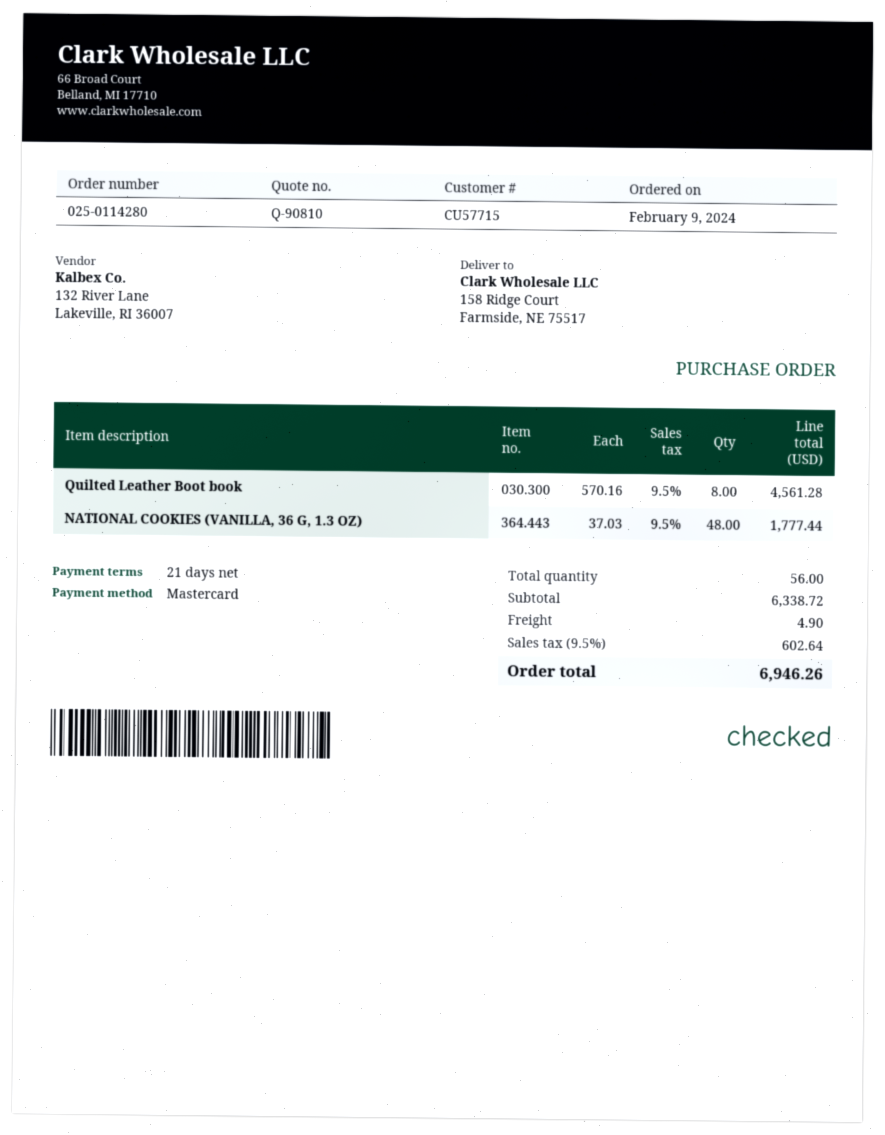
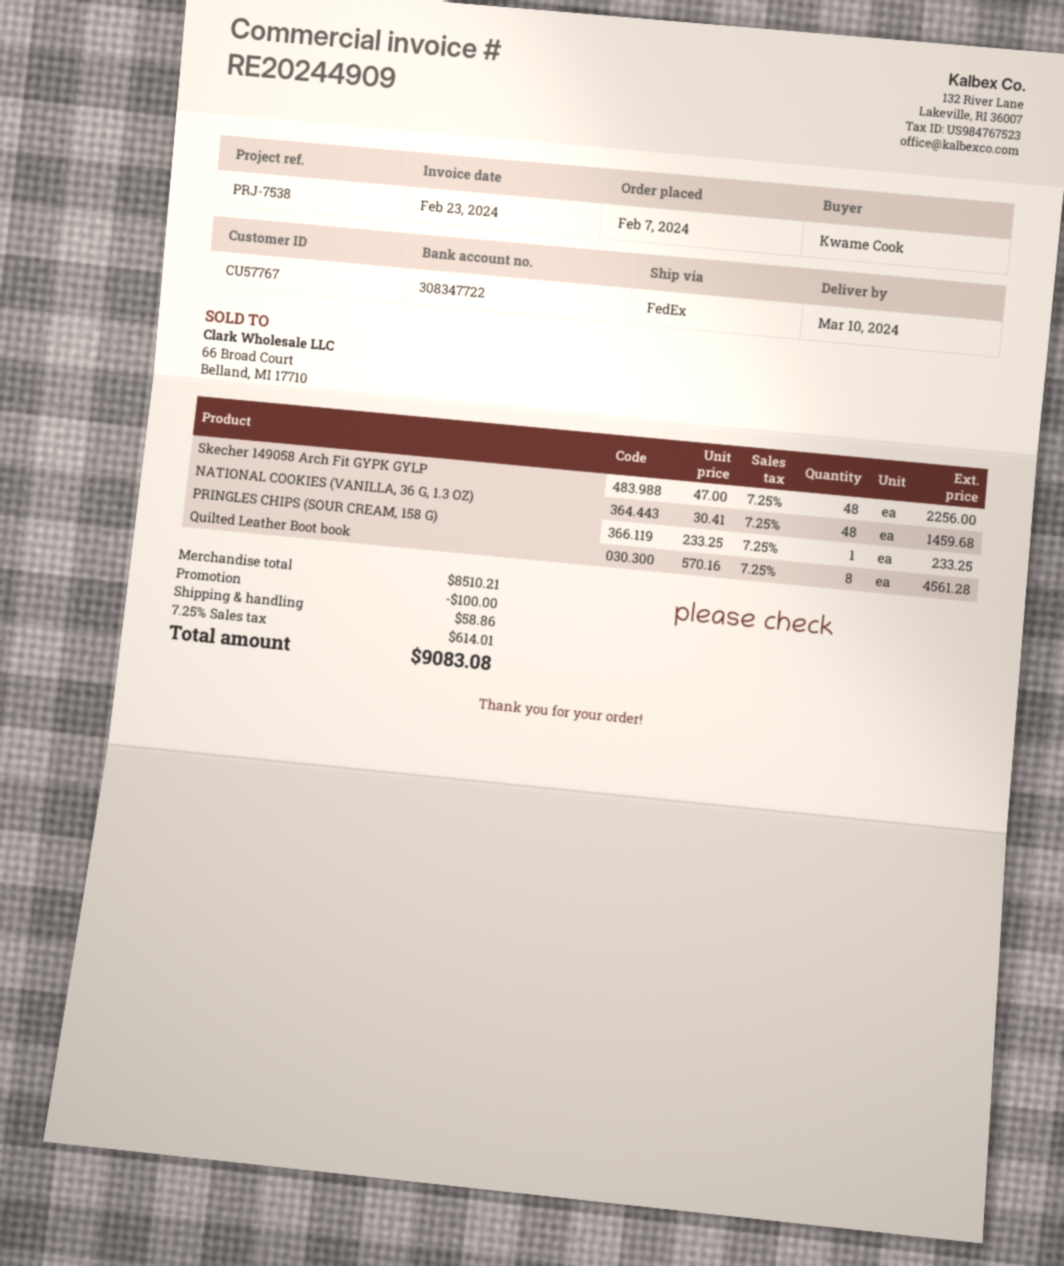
order date: 2024-02-09 -> 2024-02-07
customer number: CU57715 -> CU57767
NATIONAL COOKIES (VANILLA, 36 G, 1.3 OZ): 48 x 37.03 = 1777.44 -> 48 x 30.41 = 1459.68
Skecher 149058 Arch Fit GYPK GYLP: none -> 48 x 47.00 = 2256.00
PRINGLES CHIPS (SOUR CREAM, 158 G): none -> 1 x 233.25 = 233.25
subtotal: 6338.72 -> 8510.21
discount: none -> 100.00
shipping: 4.90 -> 58.86
tax: 9.5% = 602.64 -> 7.25% = 614.01
total: 6946.26 -> 9083.08

